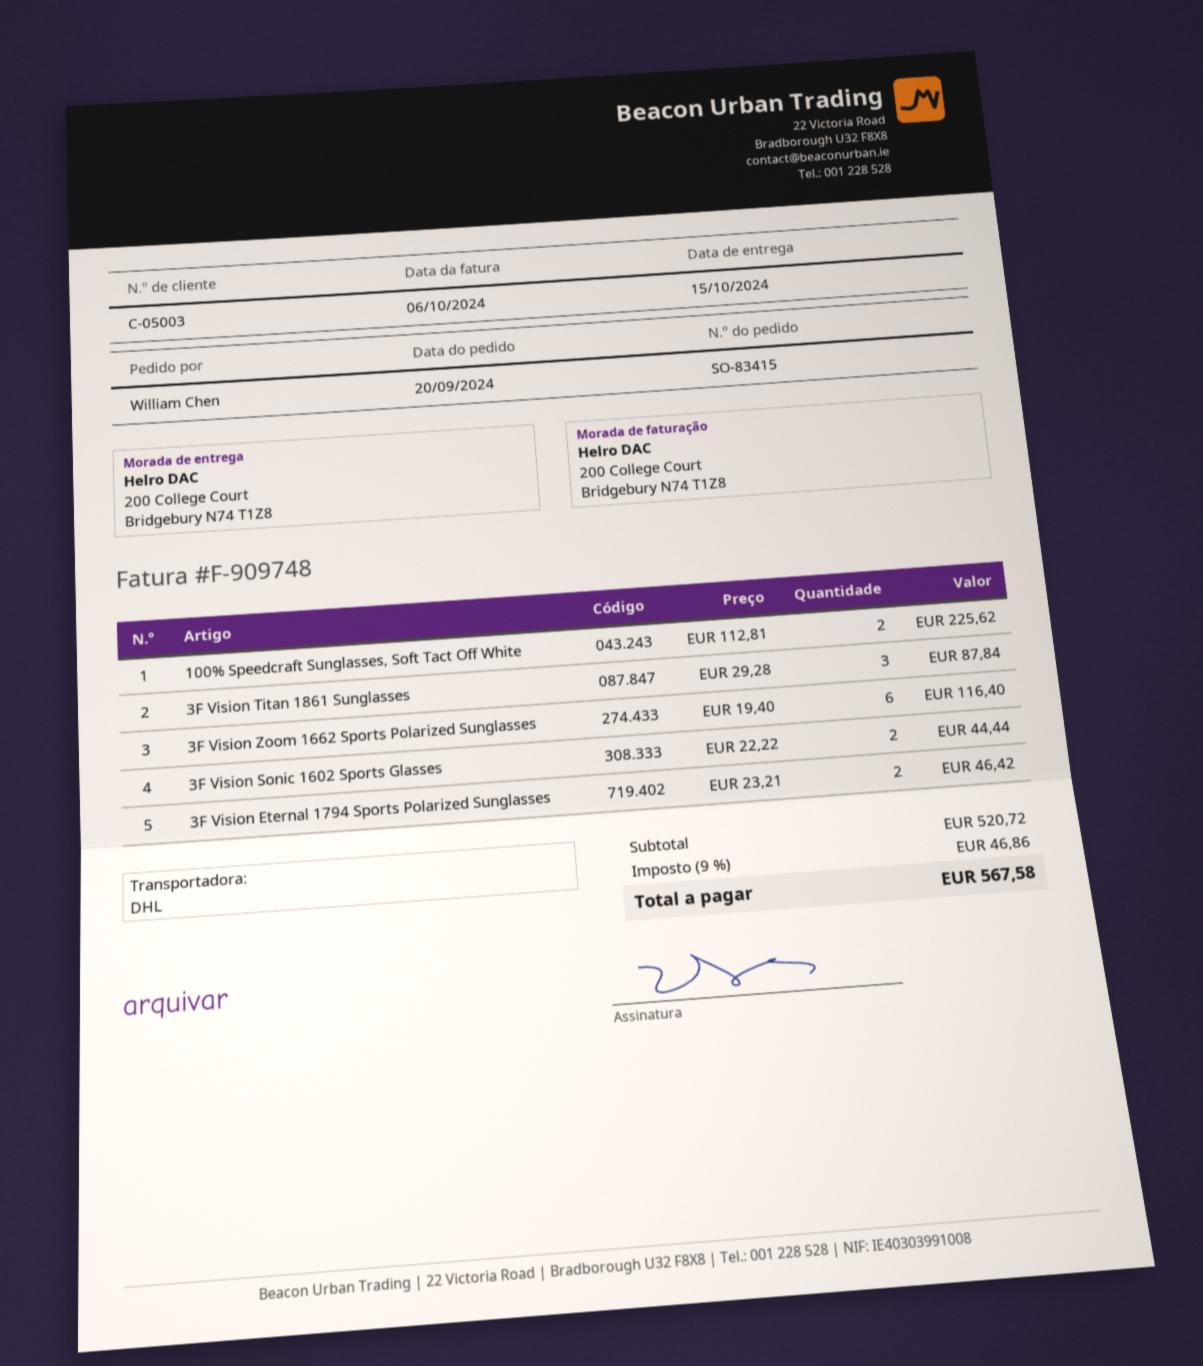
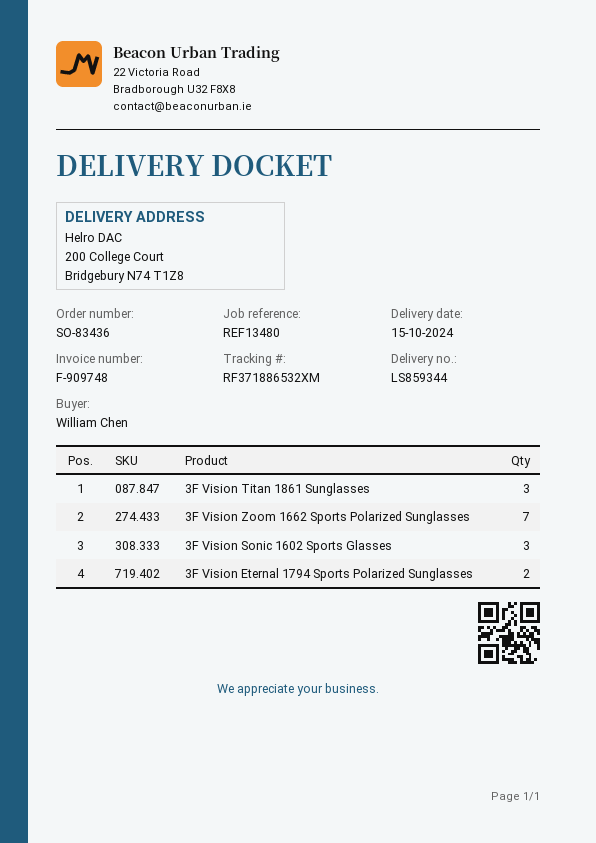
order number: SO-83415 -> SO-83436
100% Speedcraft Sunglasses, Soft Tact Off White: 2 -> none
3F Vision Zoom 1662 Sports Polarized Sunglasses: 6 -> 7
3F Vision Sonic 1602 Sports Glasses: 2 -> 3

